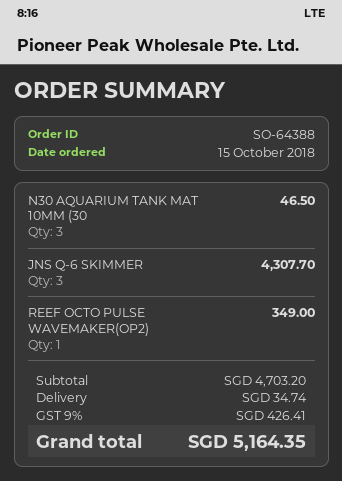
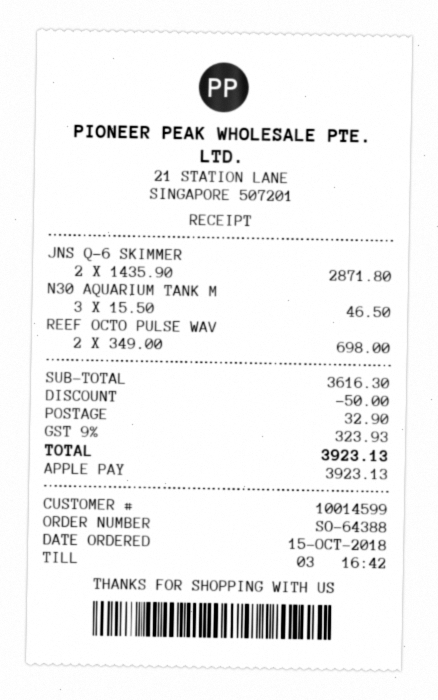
JNS Q-6 SKIMMER: 3 for 4307.70 -> 2 for 2871.80
REEF OCTO PULSE WAVEMAKER(OP2): 1 for 349.00 -> 2 for 698.00
subtotal: 4703.20 -> 3616.30
discount: none -> 50.00
shipping: 34.74 -> 32.90
tax: 9% = 426.41 -> 9% = 323.93
total: 5164.35 -> 3923.13

